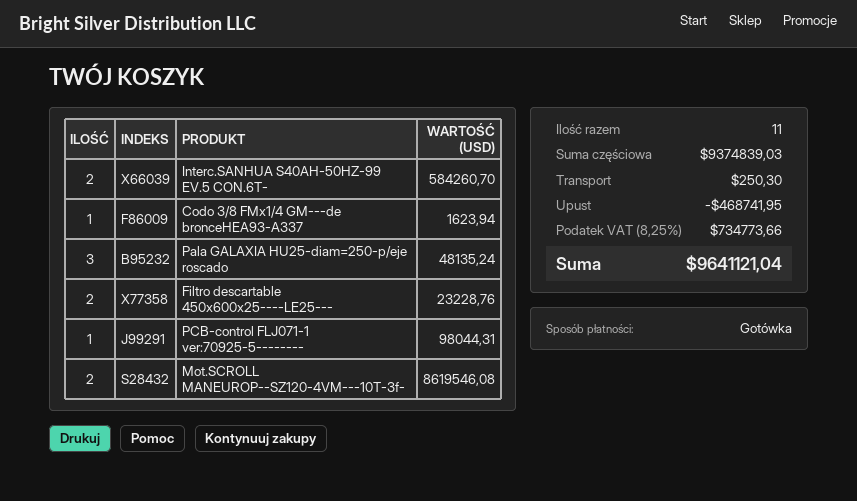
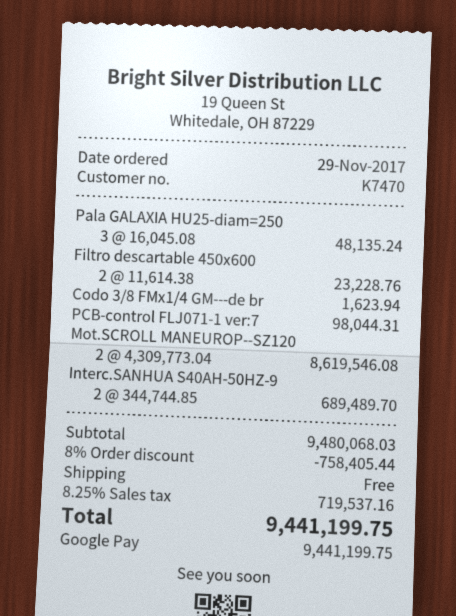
payment method: cash -> Google Pay
Interc.SANHUA S40AH-50HZ-99 EV.5 CON.6T-: 2 for 584260.70 -> 2 for 689489.70
subtotal: 9374839.03 -> 9480068.03
discount: 468741.95 -> 758405.44
shipping: 250.30 -> 0.00
tax: 8.25% = 734773.66 -> 8.25% = 719537.16
total: 9641121.04 -> 9441199.75

